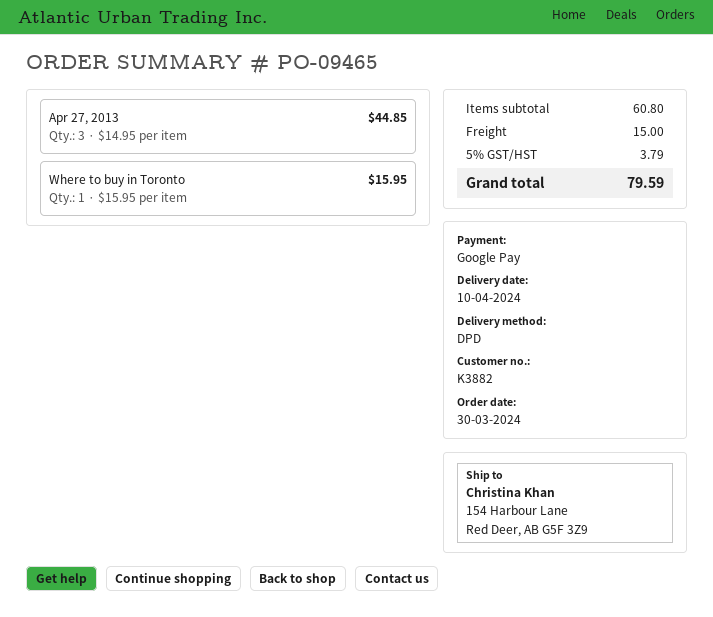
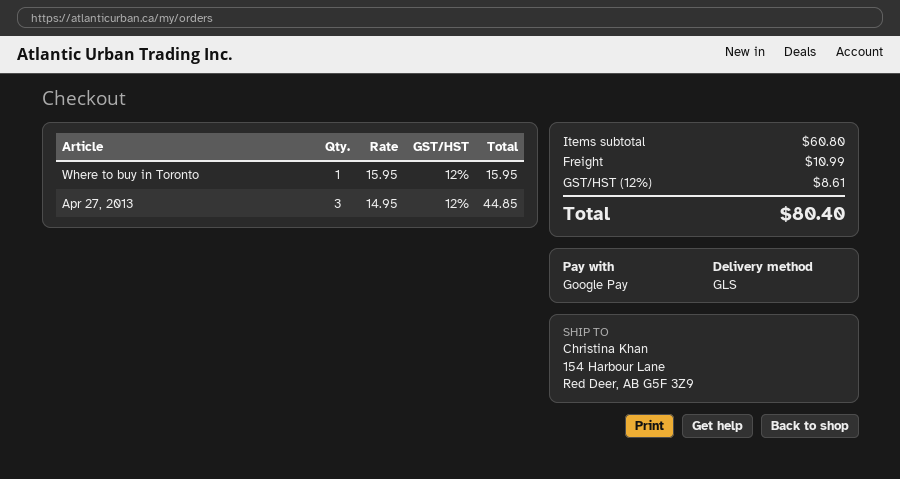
shipping method: DPD -> GLS
shipping: 15.00 -> 10.99
tax: 5% = 3.79 -> 12% = 8.61
total: 79.59 -> 80.40

